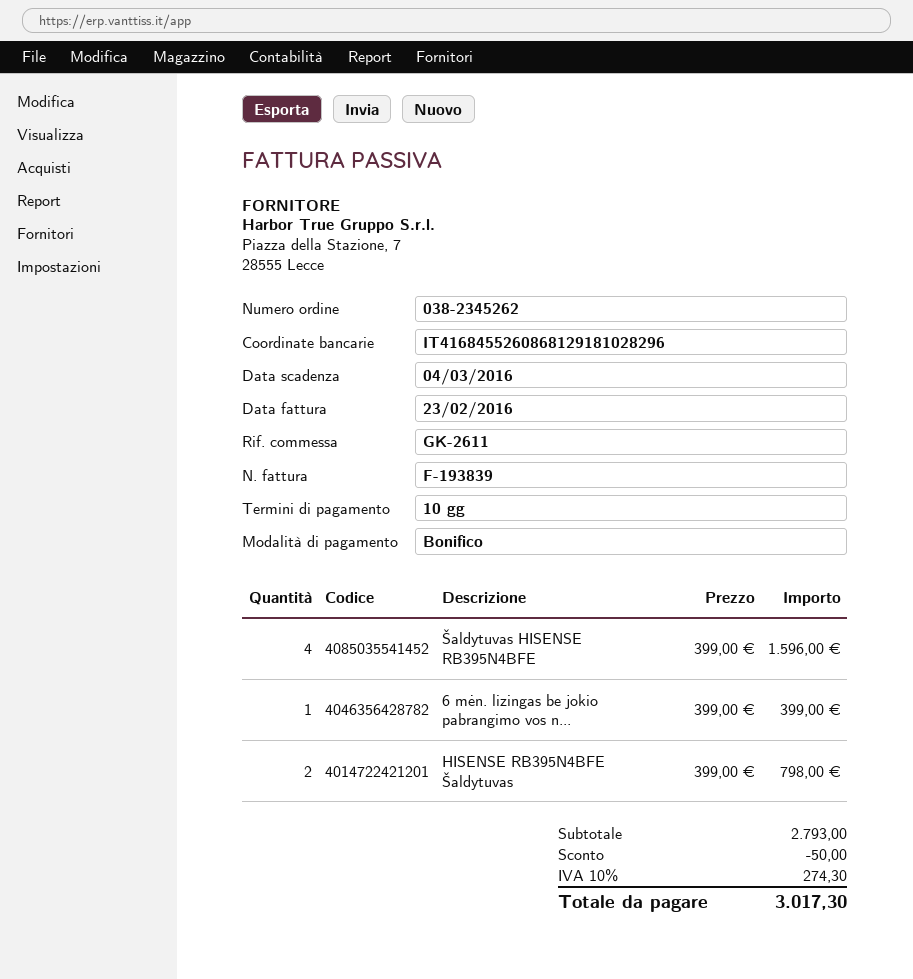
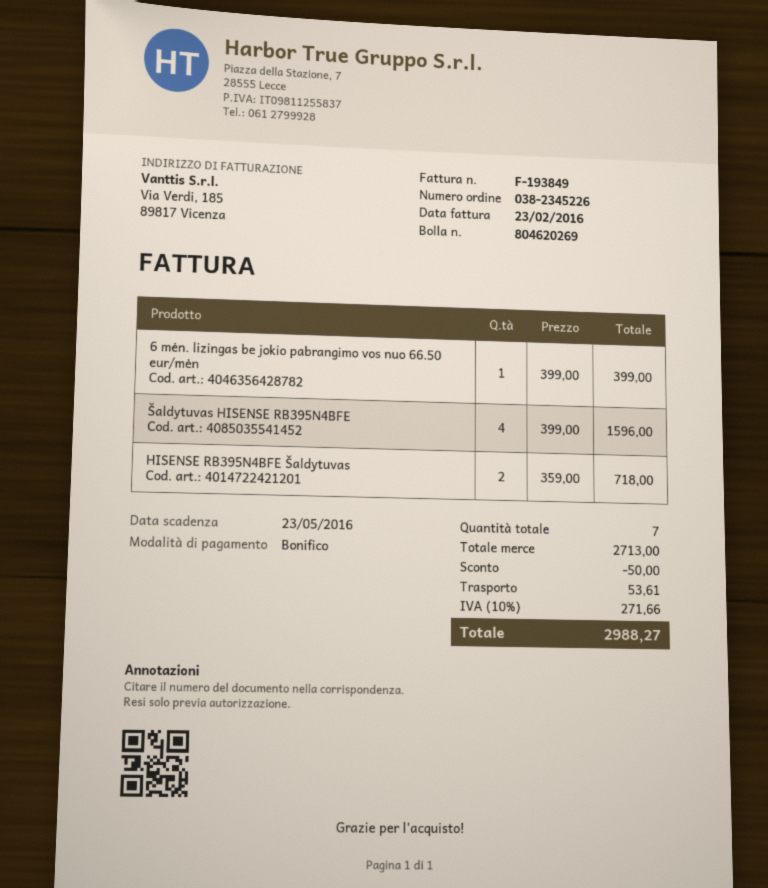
order number: 038-2345262 -> 038-2345226
invoice number: F-193839 -> F-193849
due date: 2016-03-04 -> 2016-05-23
HISENSE RB395N4BFE Šaldytuvas: 2 x 399.00 = 798.00 -> 2 x 359.00 = 718.00
subtotal: 2793.00 -> 2713.00
shipping: none -> 53.61
tax: 10% = 274.30 -> 10% = 271.66
total: 3017.30 -> 2988.27

